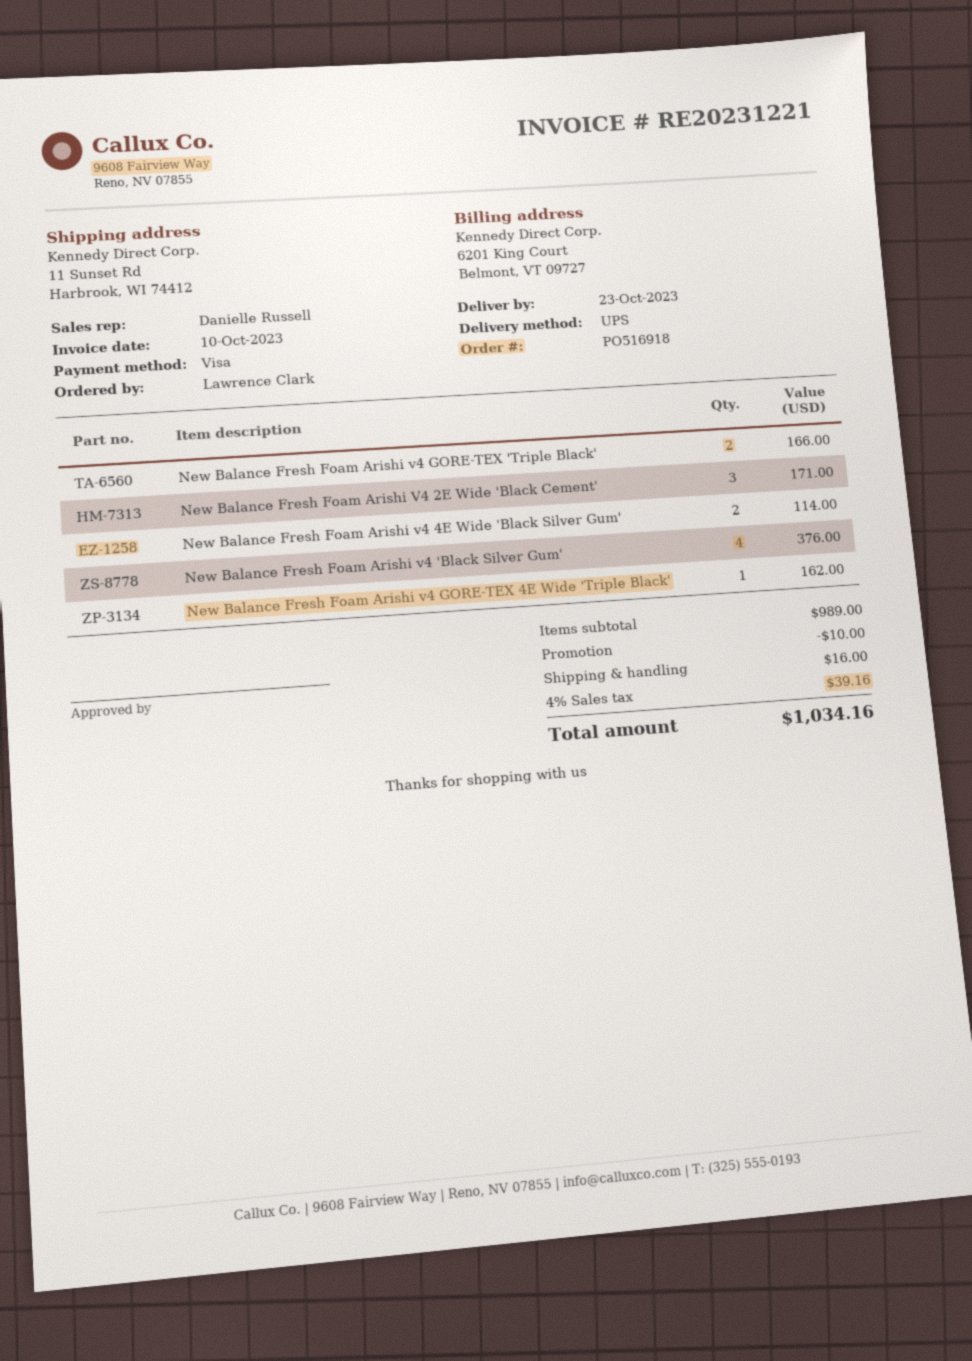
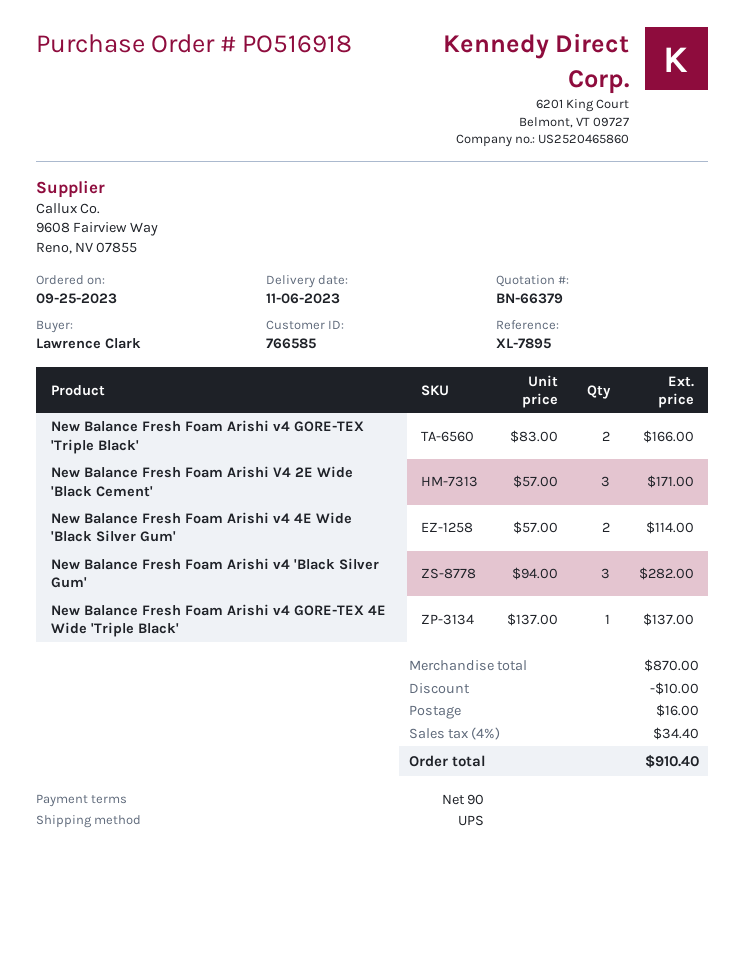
delivery date: 2023-10-23 -> 2023-11-06
New Balance Fresh Foam Arishi v4 'Black Silver Gum': 4 for 376.00 -> 3 for 282.00
New Balance Fresh Foam Arishi v4 GORE-TEX 4E Wide 'Triple Black': 1 for 162.00 -> 1 for 137.00
subtotal: 989.00 -> 870.00
tax: 4% = 39.16 -> 4% = 34.40
total: 1034.16 -> 910.40

